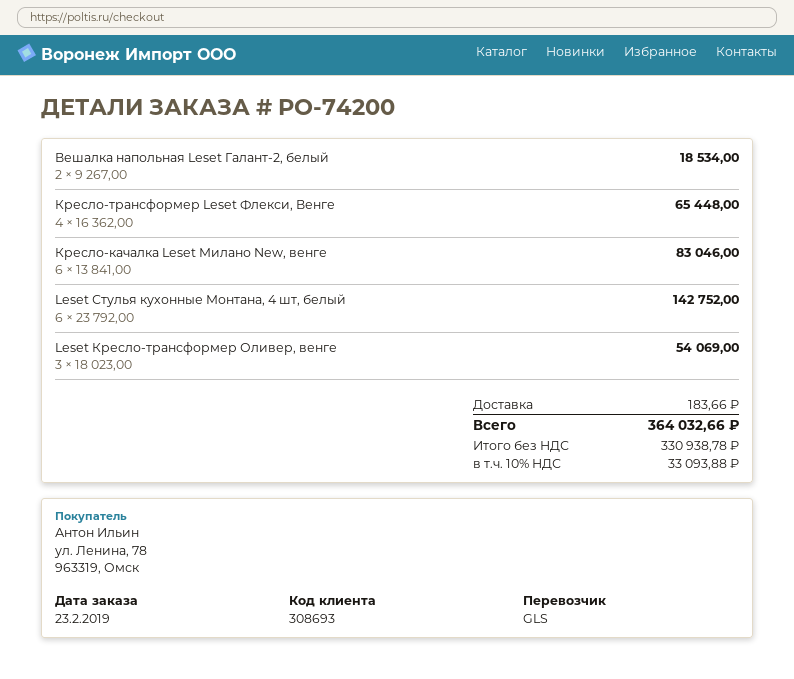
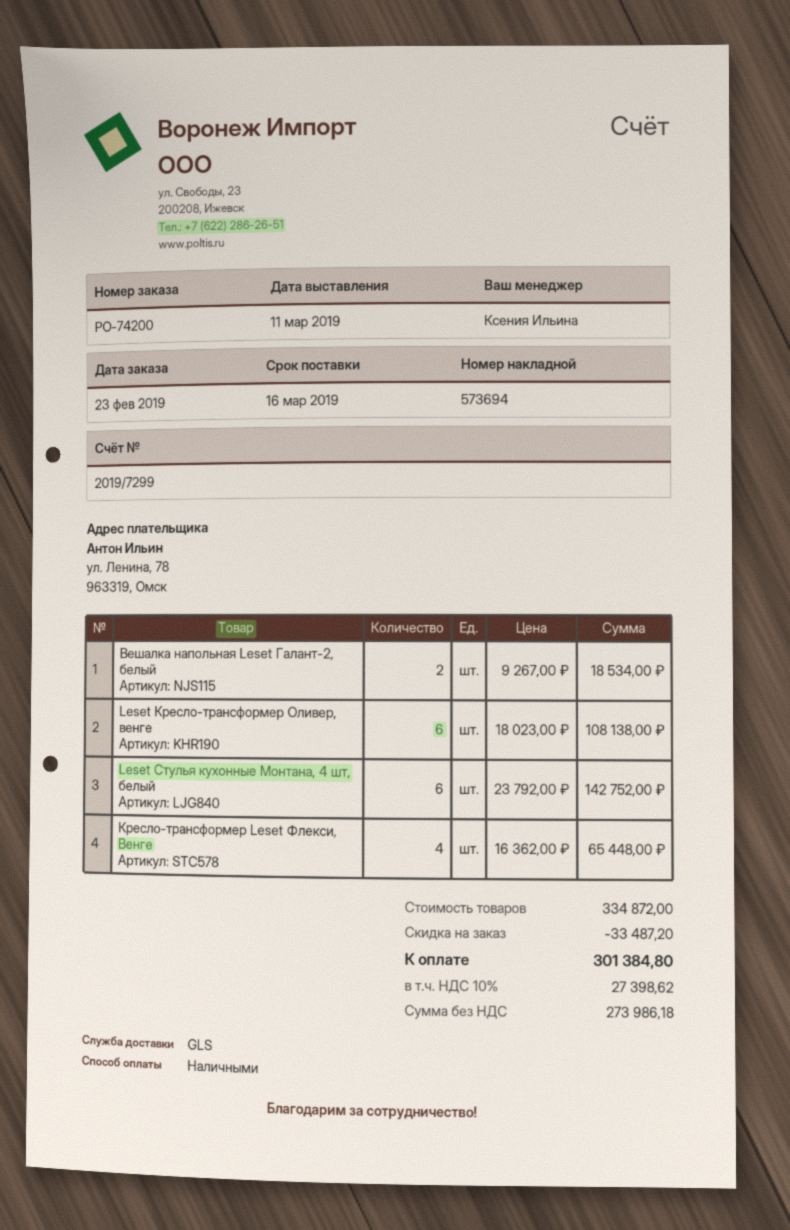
Кресло-качалка Leset Милано New, венге: 6 x 13841.00 = 83046.00 -> none
Leset Кресло-трансформер Оливер, венге: 3 x 18023.00 = 54069.00 -> 6 x 18023.00 = 108138.00
discount: none -> 33487.20
shipping: 183.66 -> none
net: 330938.78 -> 273986.18
tax: 10% = 33093.88 -> 10% = 27398.62
total: 364032.66 -> 301384.80

